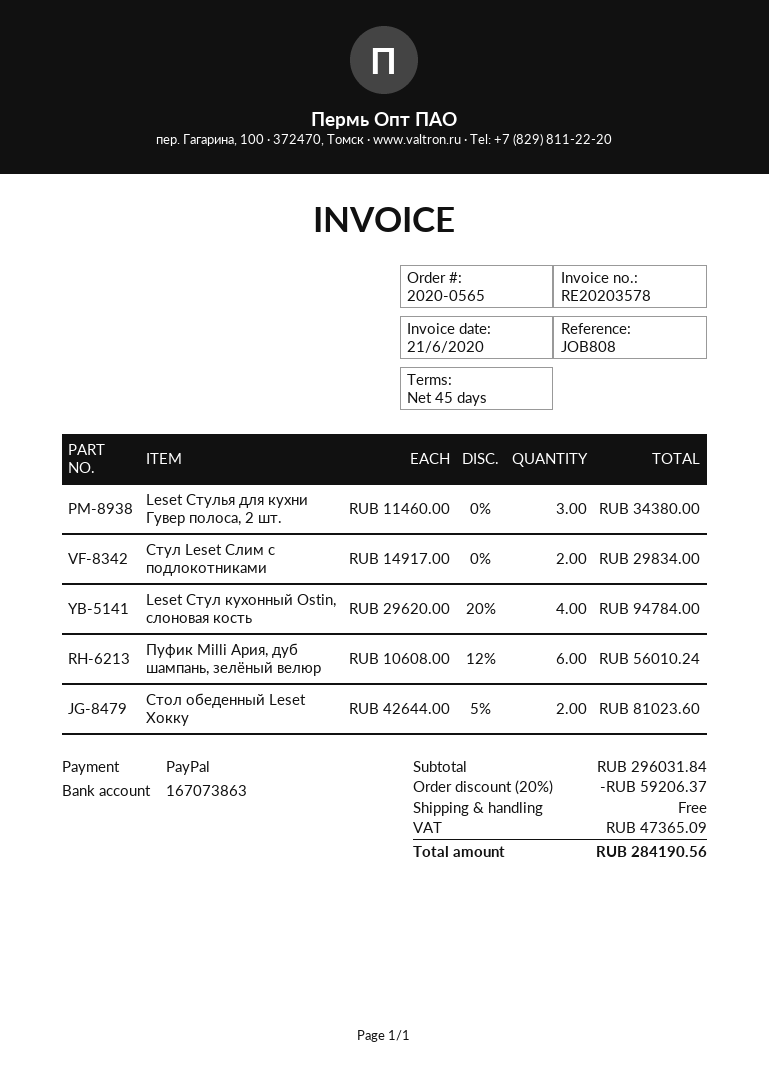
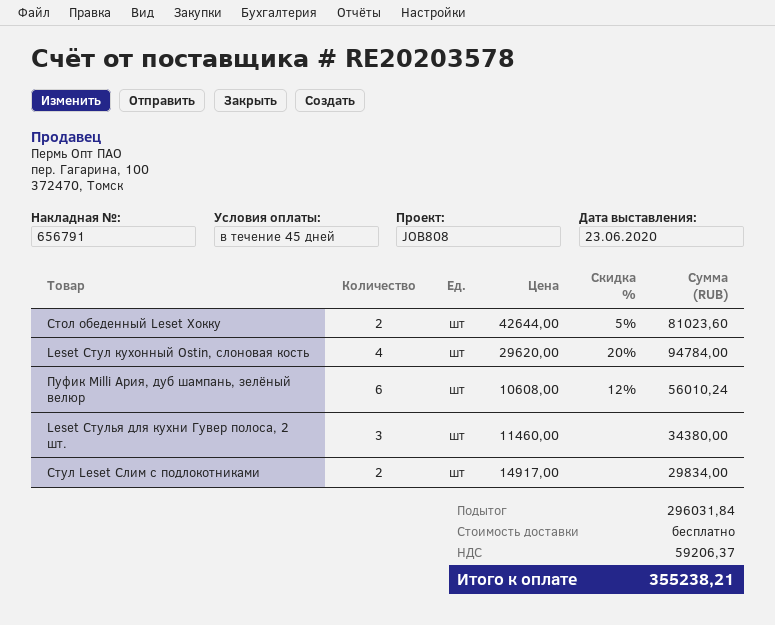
invoice date: 2020-06-21 -> 2020-06-23
discount: 20% = 59206.37 -> none
tax: 47365.09 -> 59206.37
total: 284190.56 -> 355238.21

